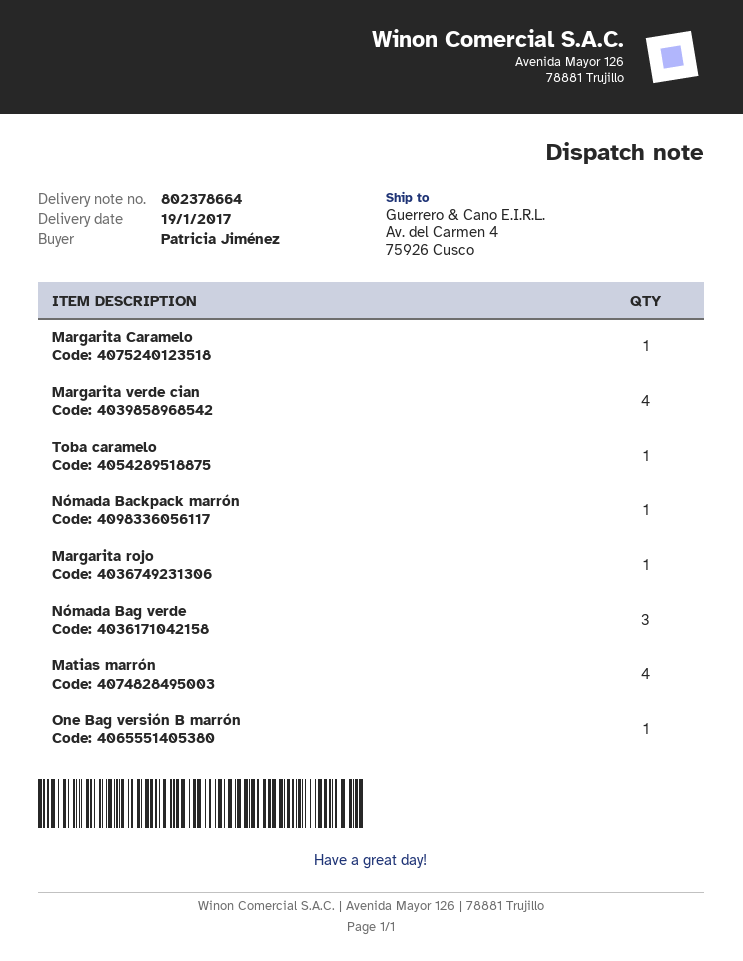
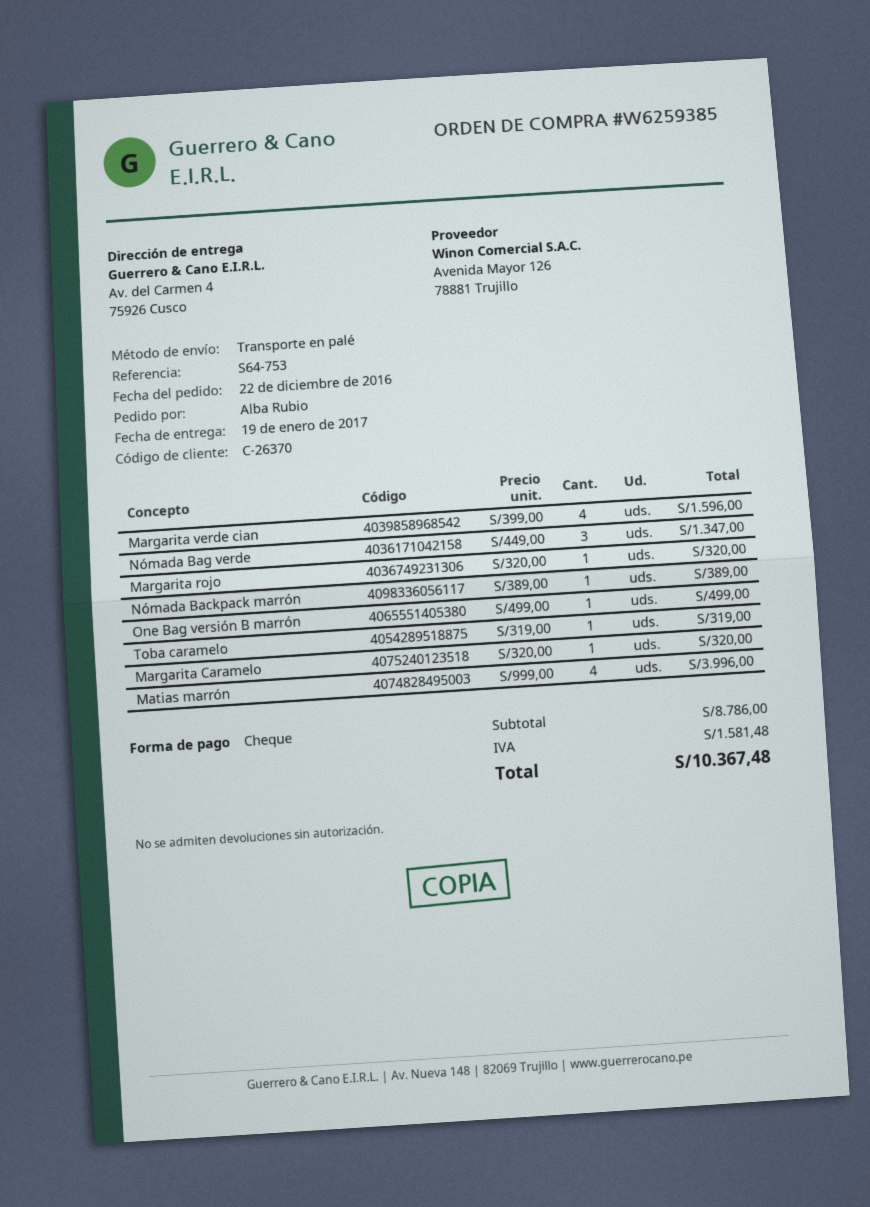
ordered by: Patricia Jiménez -> Alba Rubio

